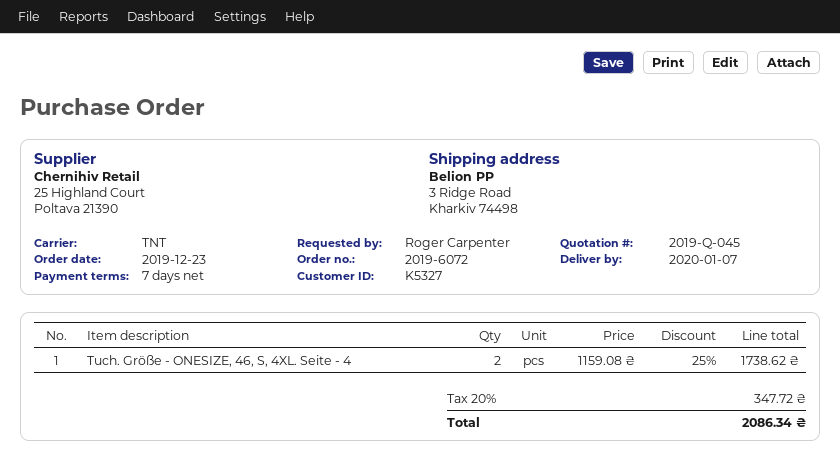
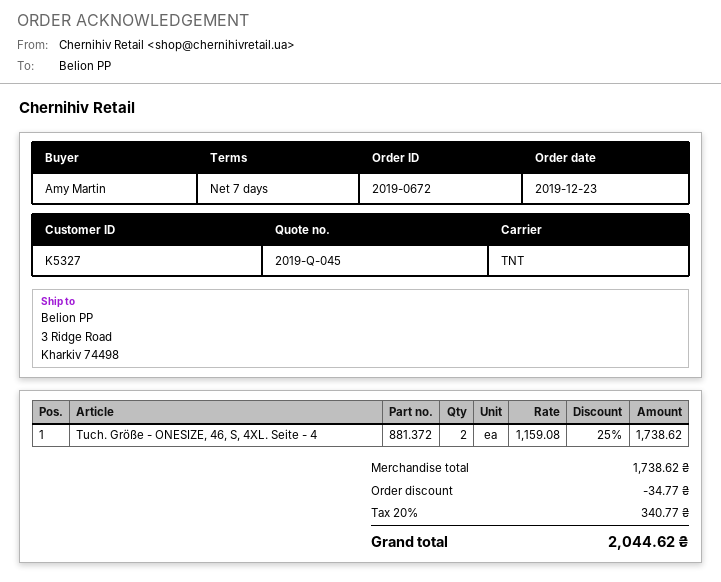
order number: 2019-6072 -> 2019-0672
ordered by: Roger Carpenter -> Amy Martin
discount: none -> 34.77
tax: 20% = 347.72 -> 20% = 340.77
total: 2086.34 -> 2044.62

